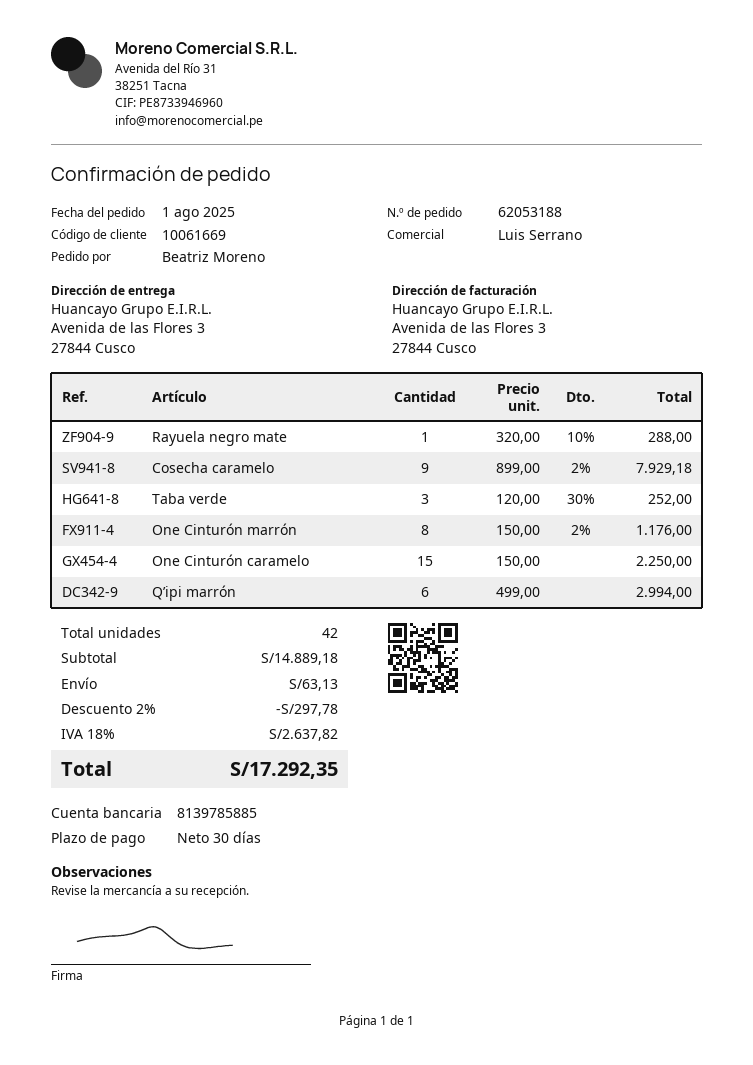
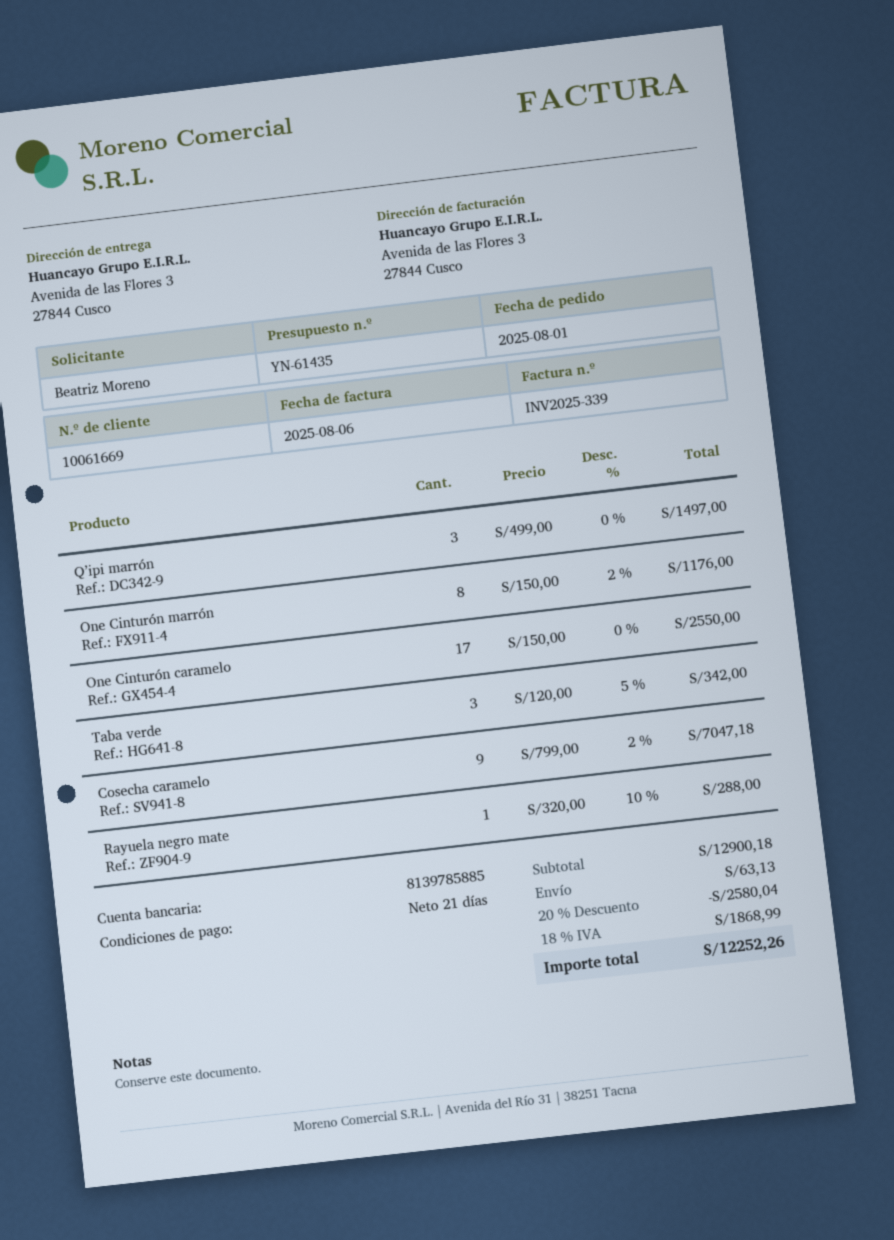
payment terms: 30 days -> 21 days
Cosecha caramelo: 9 x 899.00 - 2% = 7929.18 -> 9 x 799.00 - 2% = 7047.18
Taba verde: 3 x 120.00 - 30% = 252.00 -> 3 x 120.00 - 5% = 342.00
One Cinturón caramelo: 15 x 150.00 = 2250.00 -> 17 x 150.00 = 2550.00
Q’ipi marrón: 6 x 499.00 = 2994.00 -> 3 x 499.00 = 1497.00
subtotal: 14889.18 -> 12900.18
discount: 2% = 297.78 -> 20% = 2580.04
tax: 18% = 2637.82 -> 18% = 1868.99
total: 17292.35 -> 12252.26

